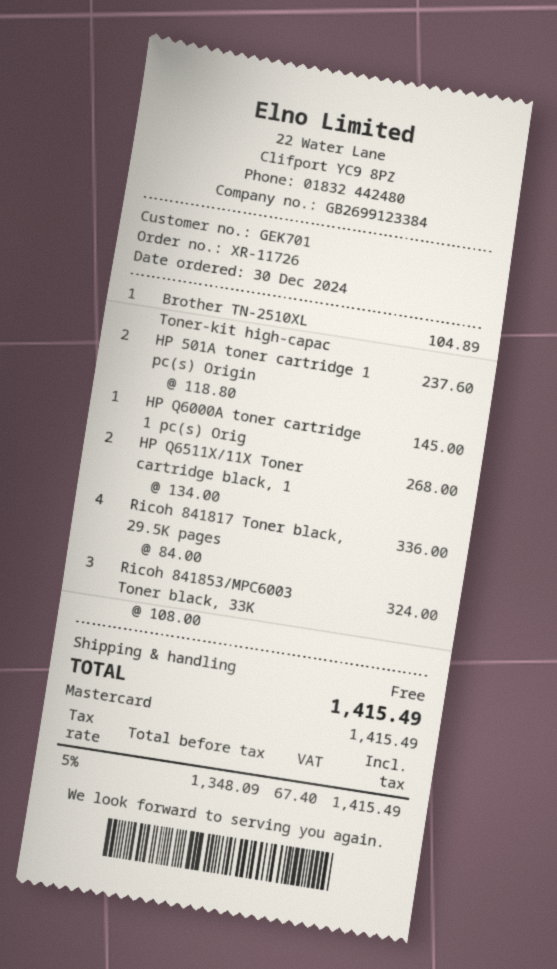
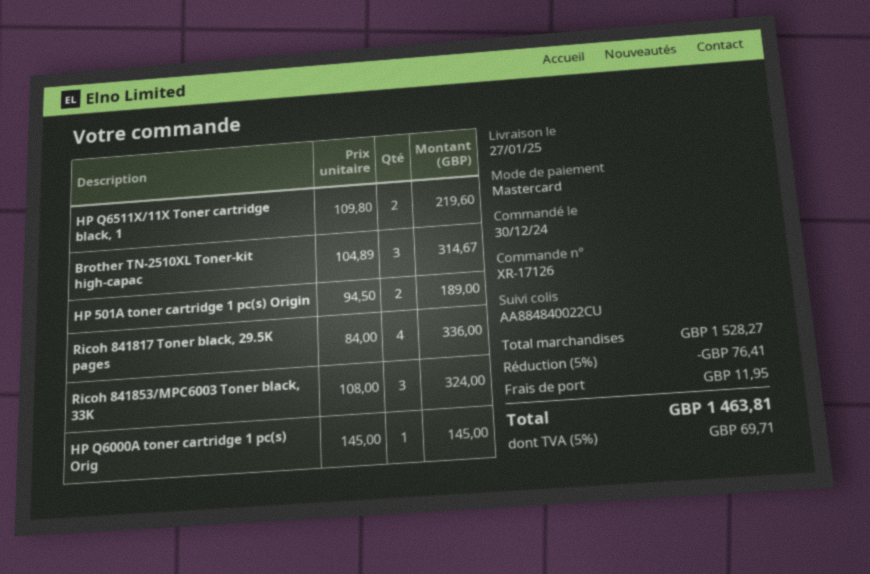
order number: XR-11726 -> XR-17126
Brother TN-2510XL Toner-kit high-capac: 1 x 104.89 = 104.89 -> 3 x 104.89 = 314.67
HP 501A toner cartridge 1 pc(s) Origin: 2 x 118.80 = 237.60 -> 2 x 94.50 = 189.00
HP Q6511X/11X Toner cartridge black, 1: 2 x 134.00 = 268.00 -> 2 x 109.80 = 219.60
discount: none -> 5% = 76.41
shipping: 0.00 -> 11.95
tax: 5% = 67.40 -> 5% = 69.71
total: 1415.49 -> 1463.81

